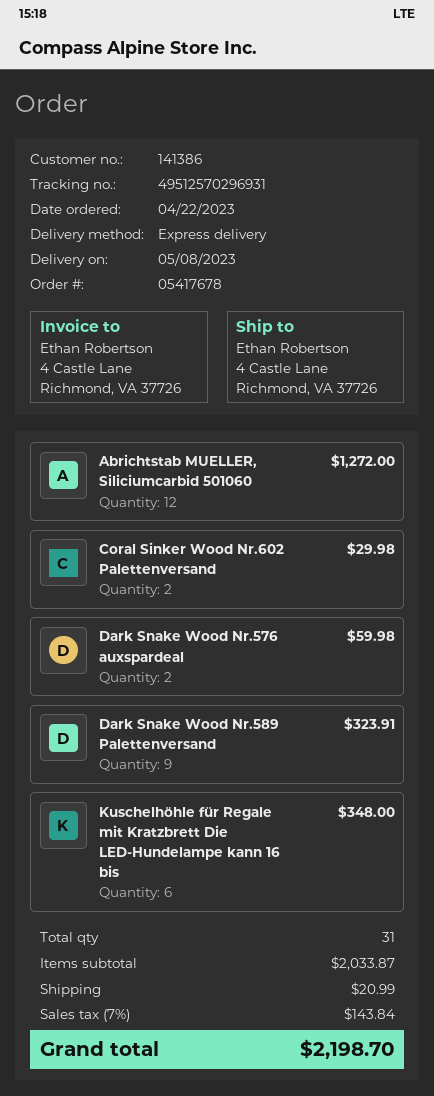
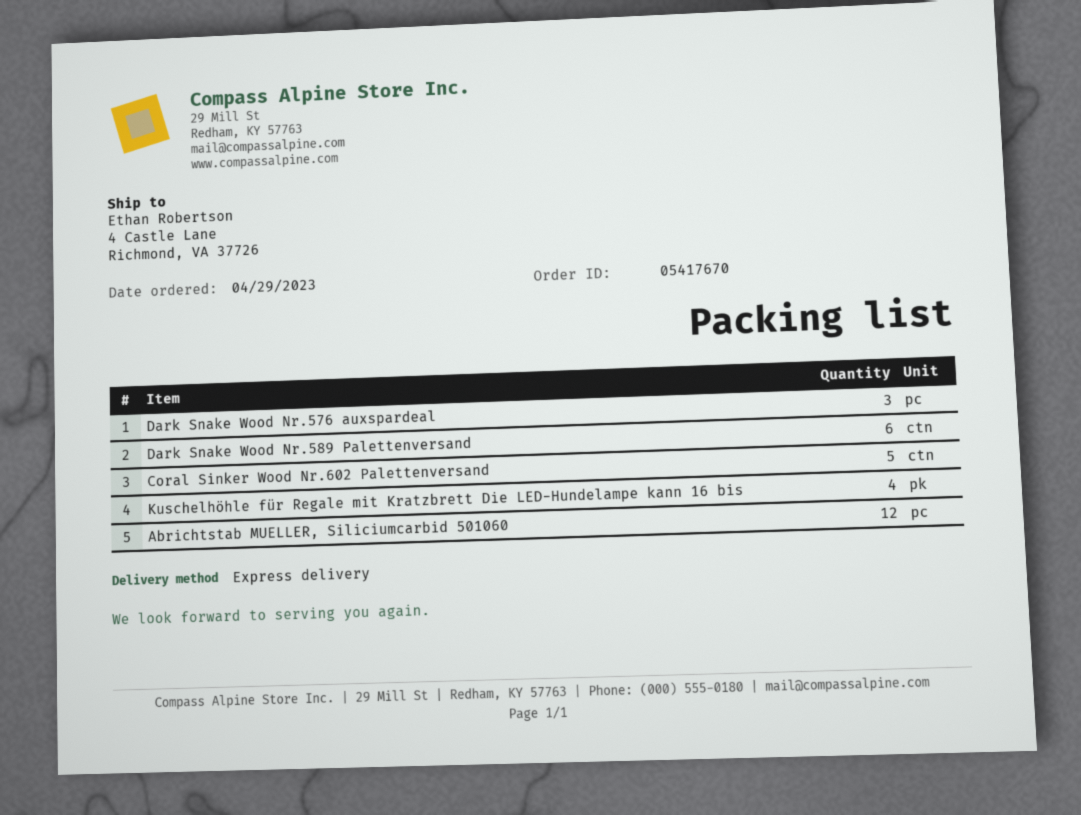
order number: 05417678 -> 05417670
order date: 2023-04-22 -> 2023-04-29
Coral Sinker Wood Nr.602 Palettenversand: 2 -> 5
Dark Snake Wood Nr.576 auxspardeal: 2 -> 3
Dark Snake Wood Nr.589 Palettenversand: 9 -> 6
Kuschelhöhle für Regale mit Kratzbrett Die LED-Hundelampe kann 16 bis: 6 -> 4

